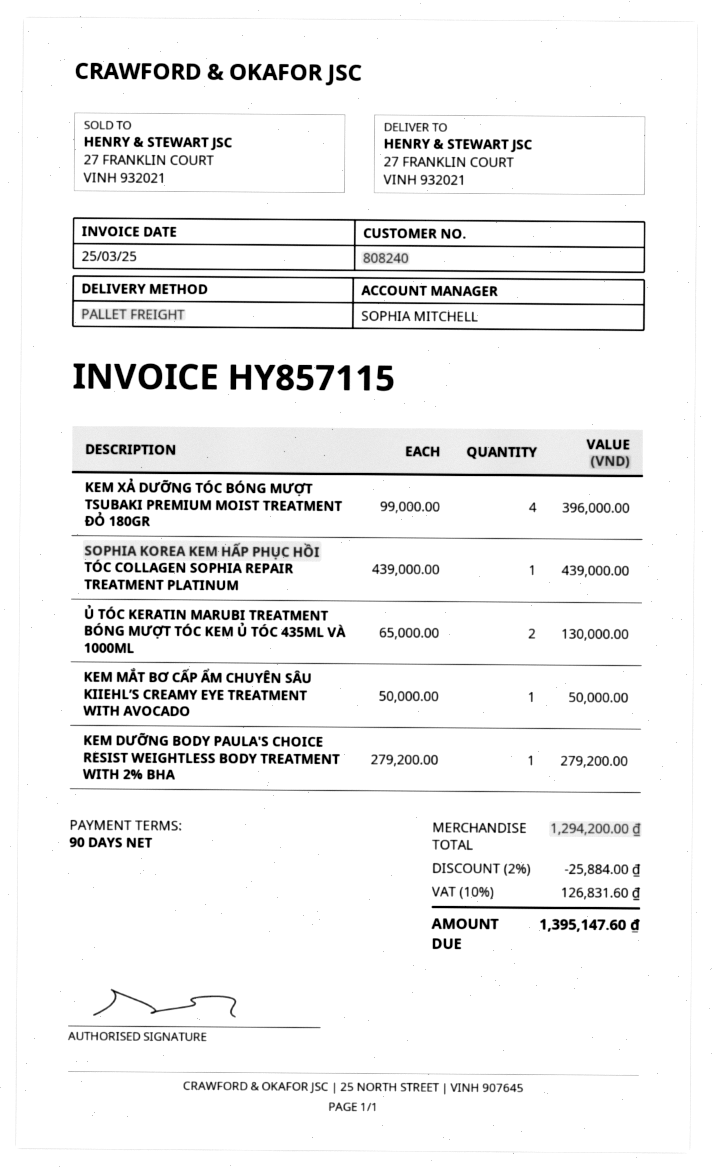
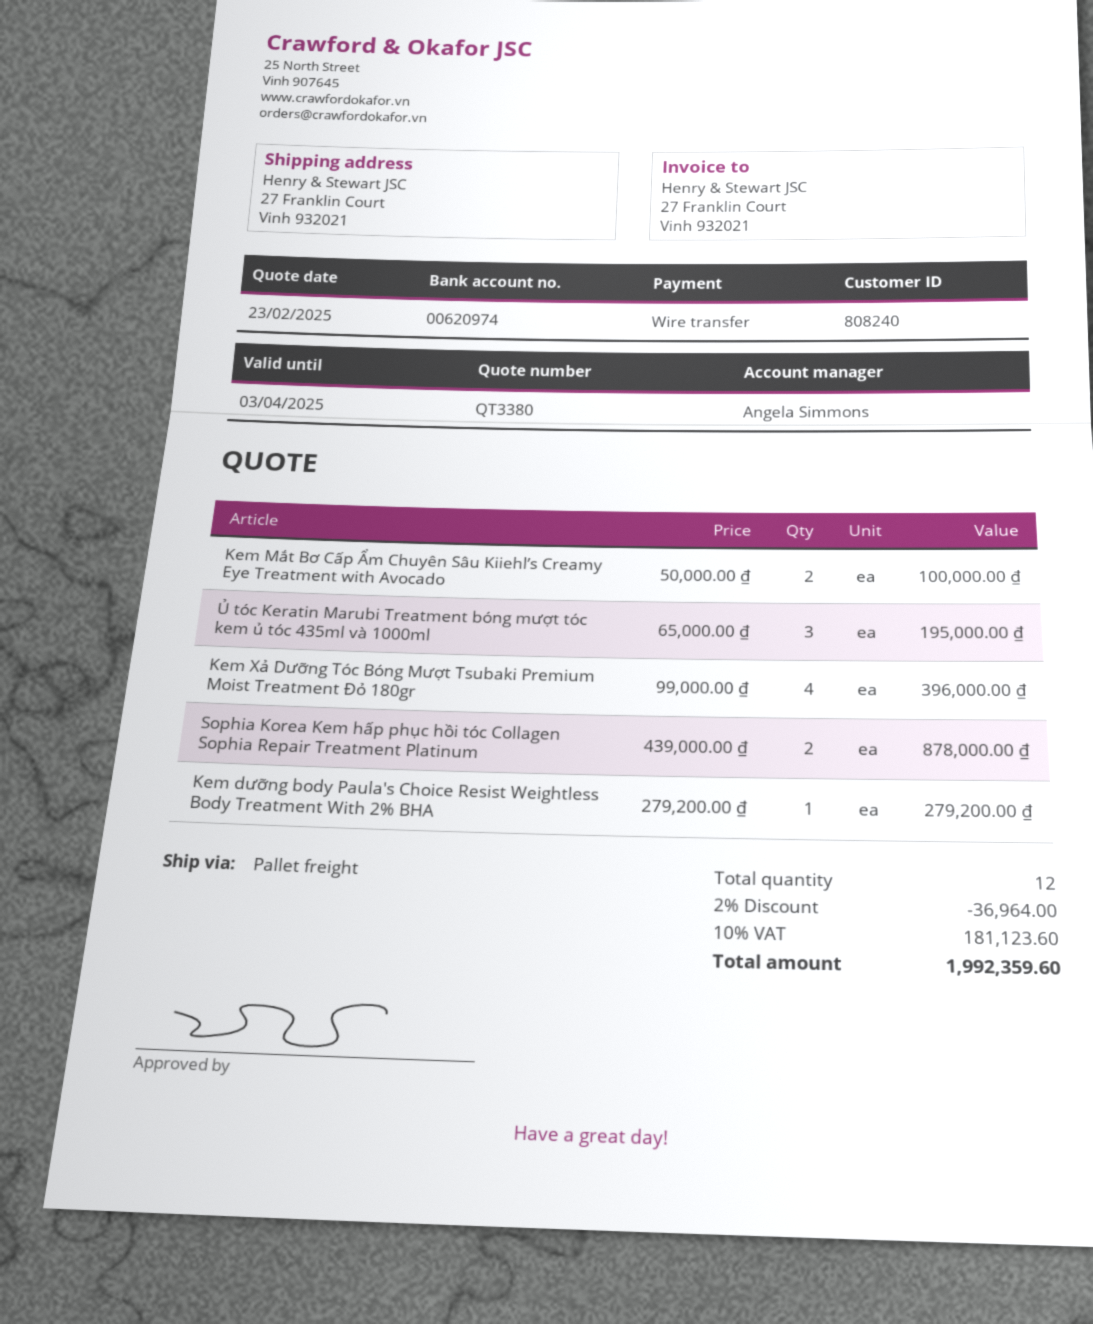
sales rep: SOPHIA MITCHELL -> Angela Simmons
SOPHIA KOREA KEM HẤP PHỤC HỒI TÓC COLLAGEN SOPHIA REPAIR TREATMENT PLATINUM: 1 x 439000.00 = 439000.00 -> 2 x 439000.00 = 878000.00
Ủ TÓC KERATIN MARUBI TREATMENT BÓNG MƯỢT TÓC KEM Ủ TÓC 435ML VÀ 1000ML: 2 x 65000.00 = 130000.00 -> 3 x 65000.00 = 195000.00
KEM MẮT BƠ CẤP ẨM CHUYÊN SÂU KIIEHL’S CREAMY EYE TREATMENT WITH AVOCADO: 1 x 50000.00 = 50000.00 -> 2 x 50000.00 = 100000.00
discount: 2% = 25884.00 -> 2% = 36964.00
tax: 10% = 126831.60 -> 10% = 181123.60
total: 1395147.60 -> 1992359.60

